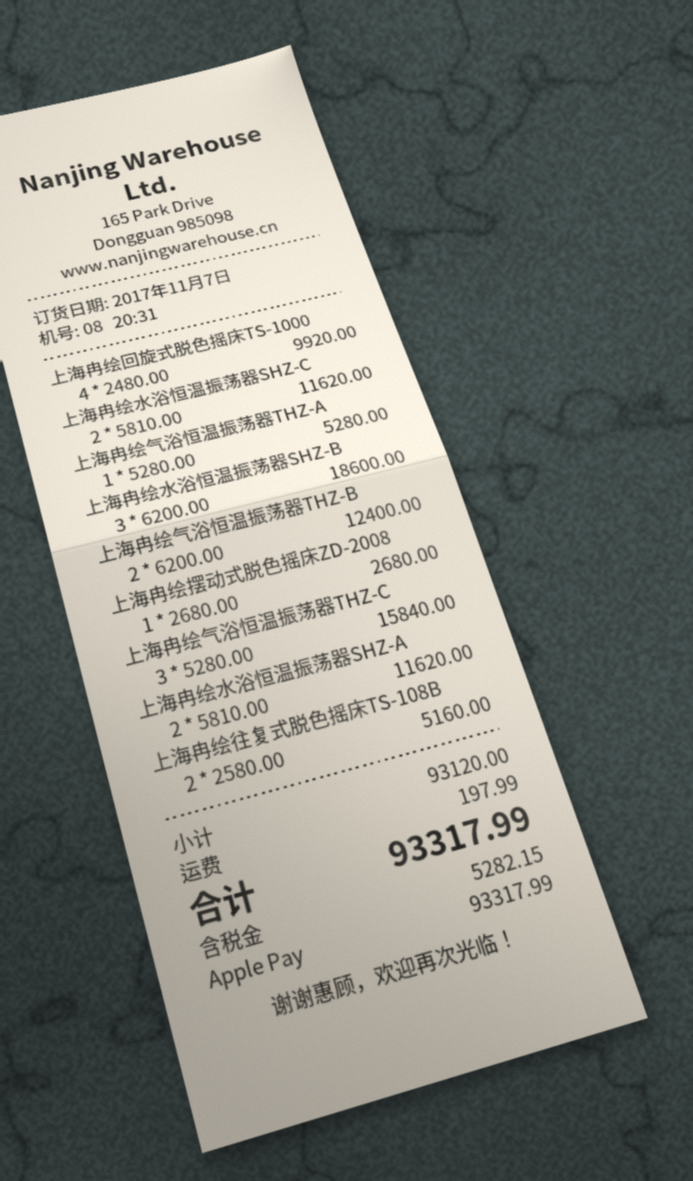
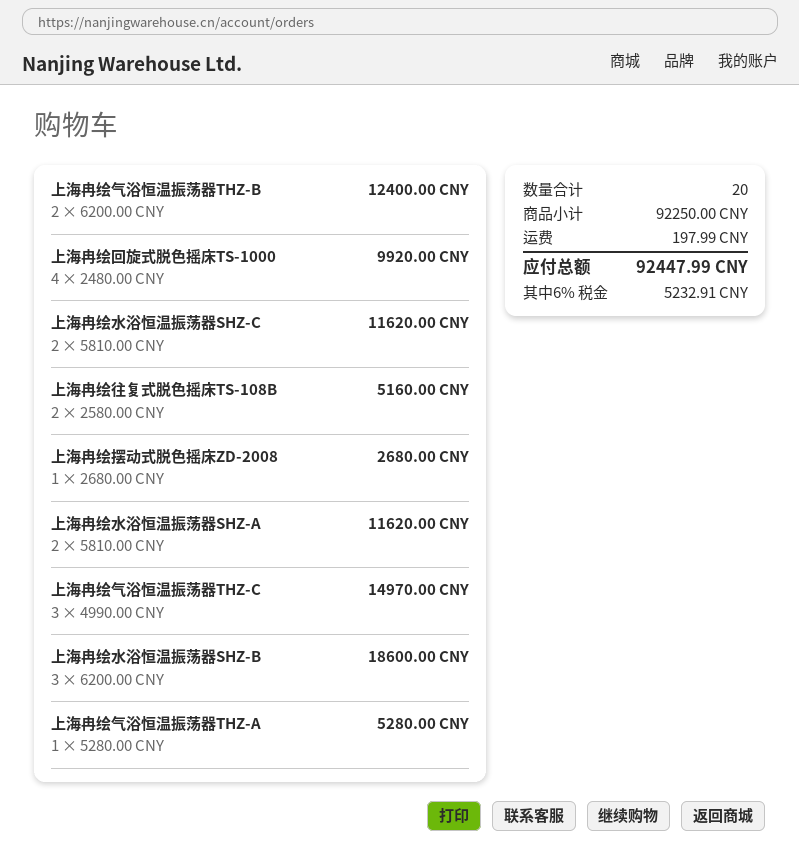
上海冉绘气浴恒温振荡器THZ-C: 3 x 5280.00 = 15840.00 -> 3 x 4990.00 = 14970.00
subtotal: 93120.00 -> 92250.00
tax: 5282.15 -> 5232.91
total: 93317.99 -> 92447.99

